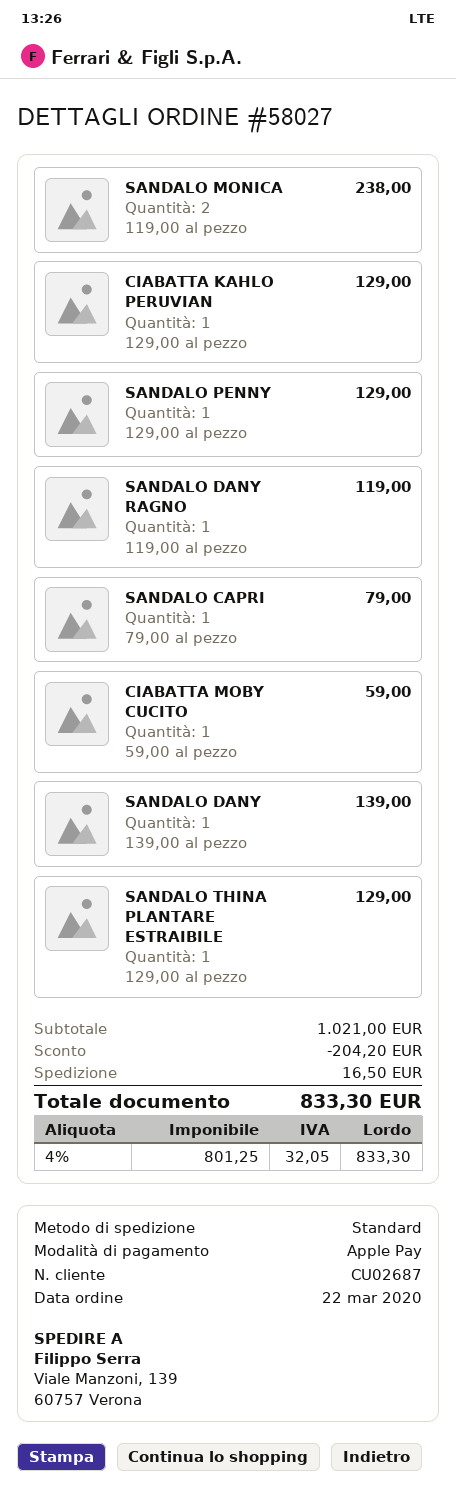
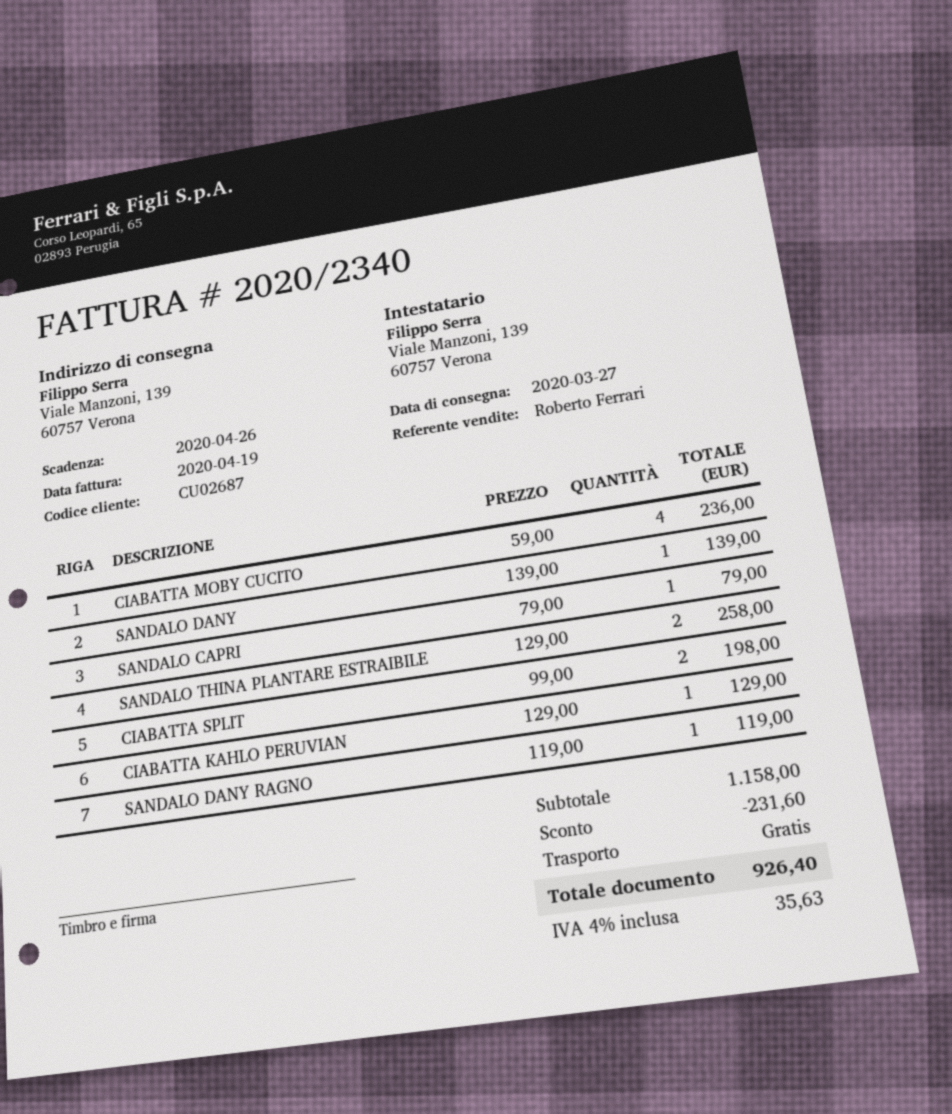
SANDALO MONICA: 2 x 119.00 = 238.00 -> none
SANDALO PENNY: 1 x 129.00 = 129.00 -> none
CIABATTA MOBY CUCITO: 1 x 59.00 = 59.00 -> 4 x 59.00 = 236.00
SANDALO THINA PLANTARE ESTRAIBILE: 1 x 129.00 = 129.00 -> 2 x 129.00 = 258.00
CIABATTA SPLIT: none -> 2 x 99.00 = 198.00
subtotal: 1021.00 -> 1158.00
discount: 204.20 -> 231.60
shipping: 16.50 -> 0.00
tax: 4% = 32.05 -> 4% = 35.63
total: 833.30 -> 926.40

